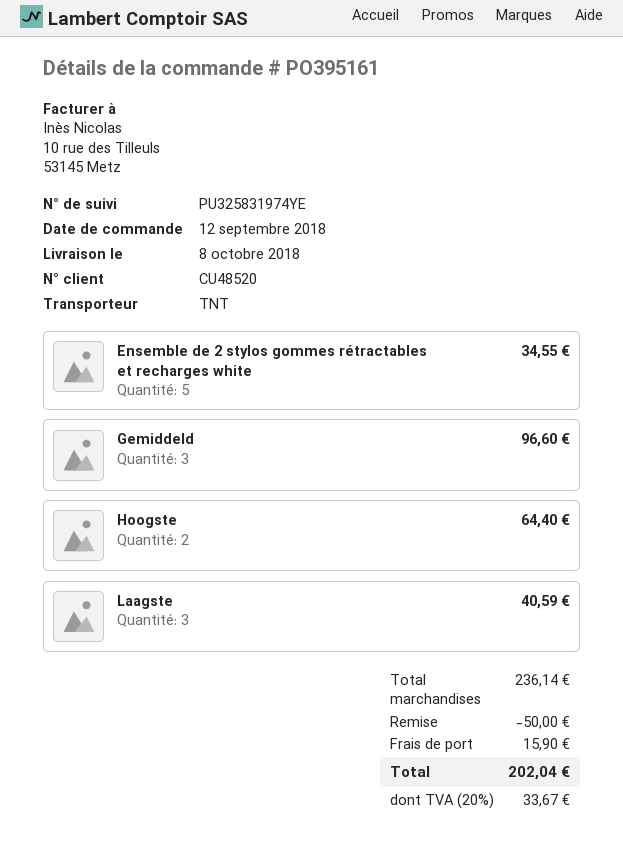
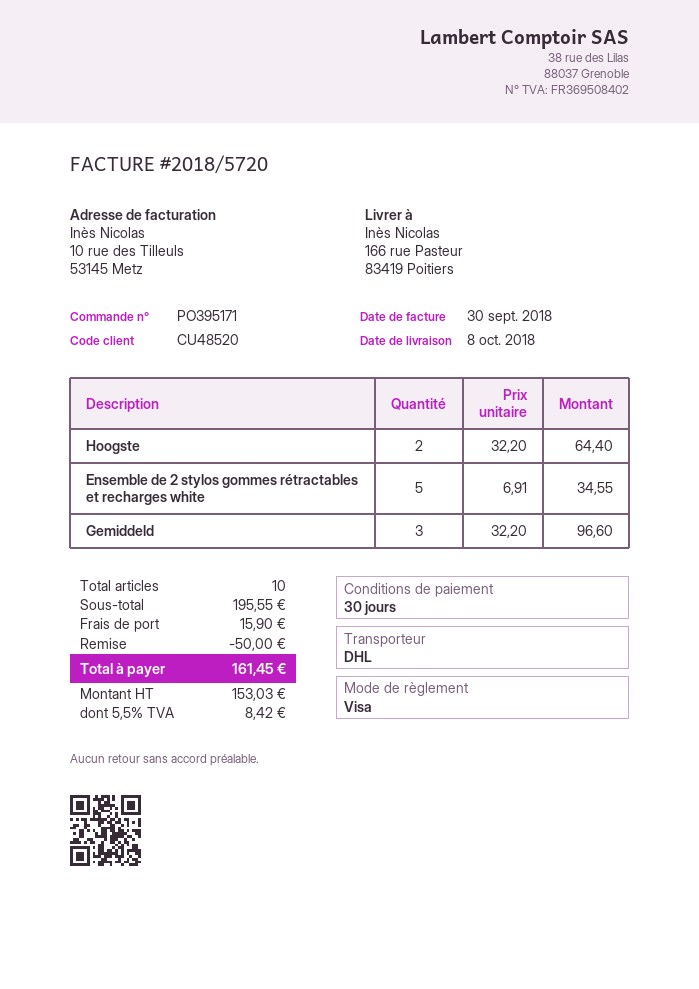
order number: PO395161 -> PO395171
shipping method: TNT -> DHL
Laagste: 3 for 40.59 -> none
subtotal: 236.14 -> 195.55
tax: 20% = 33.67 -> 5.5% = 8.42
total: 202.04 -> 161.45

